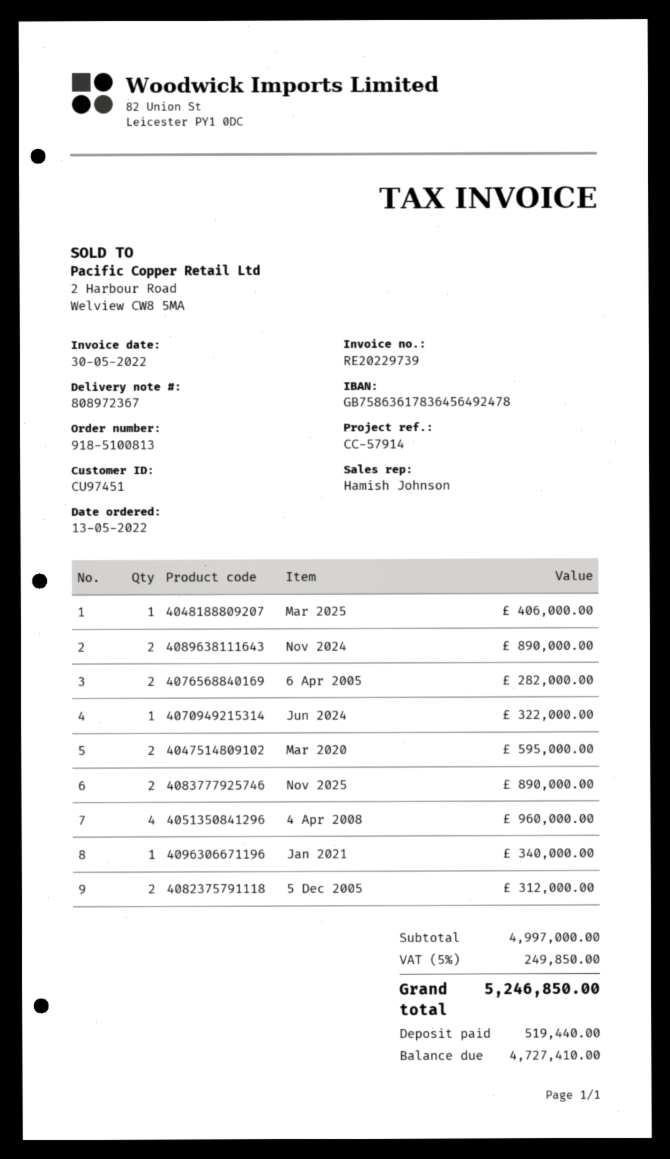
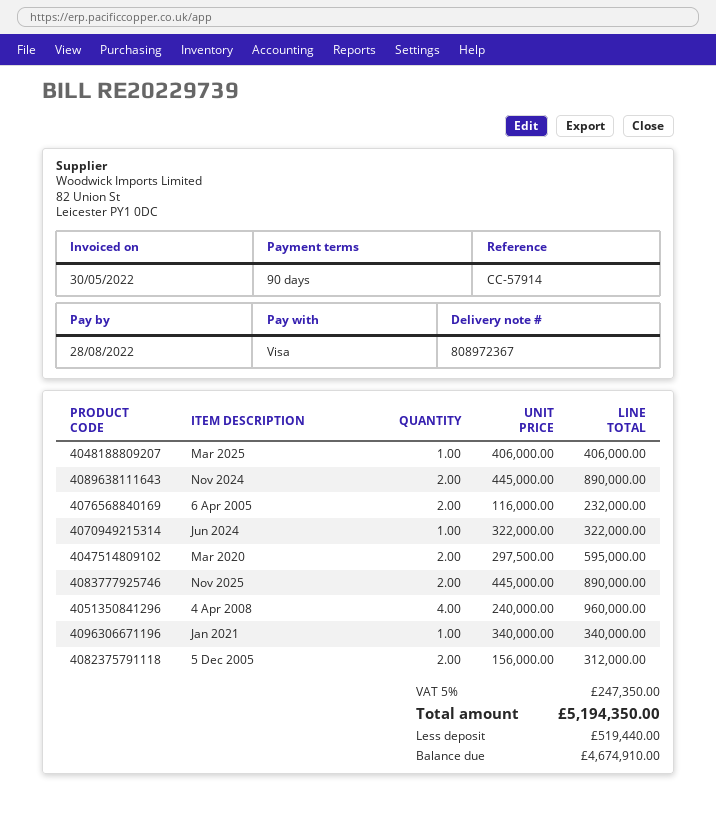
6 Apr 2005: 2 for 282000.00 -> 2 for 232000.00
tax: 5% = 249850.00 -> 5% = 247350.00
total: 5246850.00 -> 5194350.00
balance: 4727410.00 -> 4674910.00

